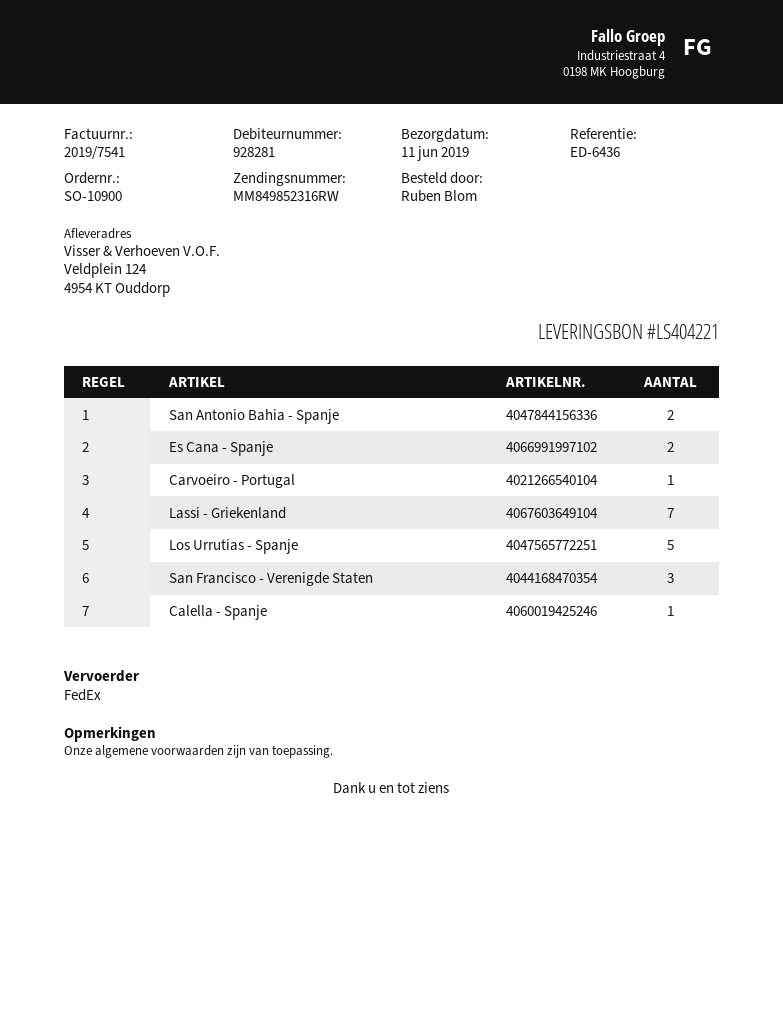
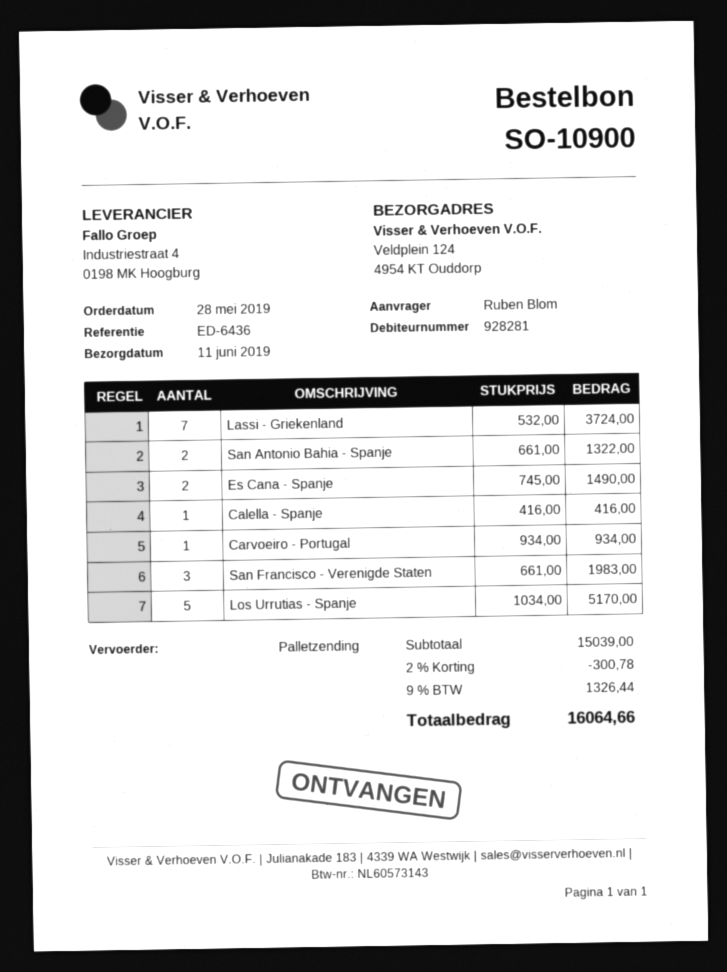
shipping method: FedEx -> pallet freight

